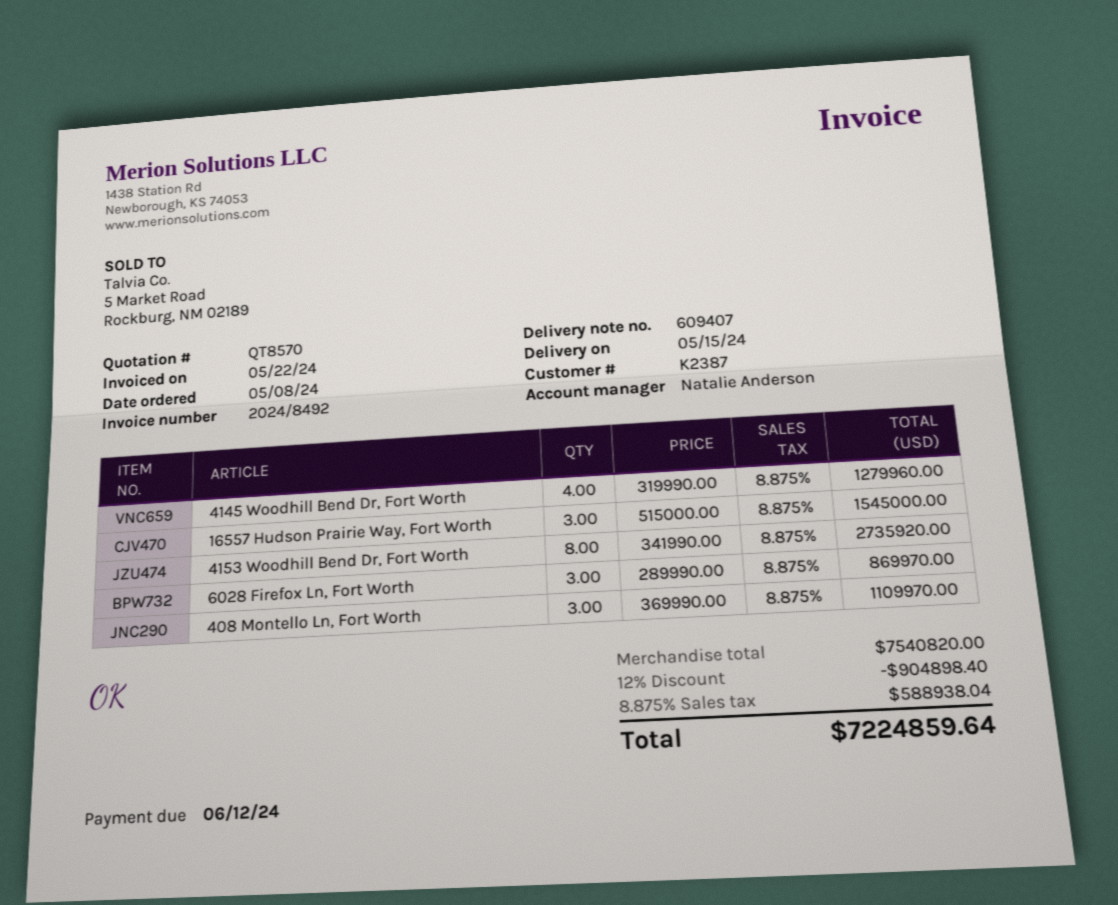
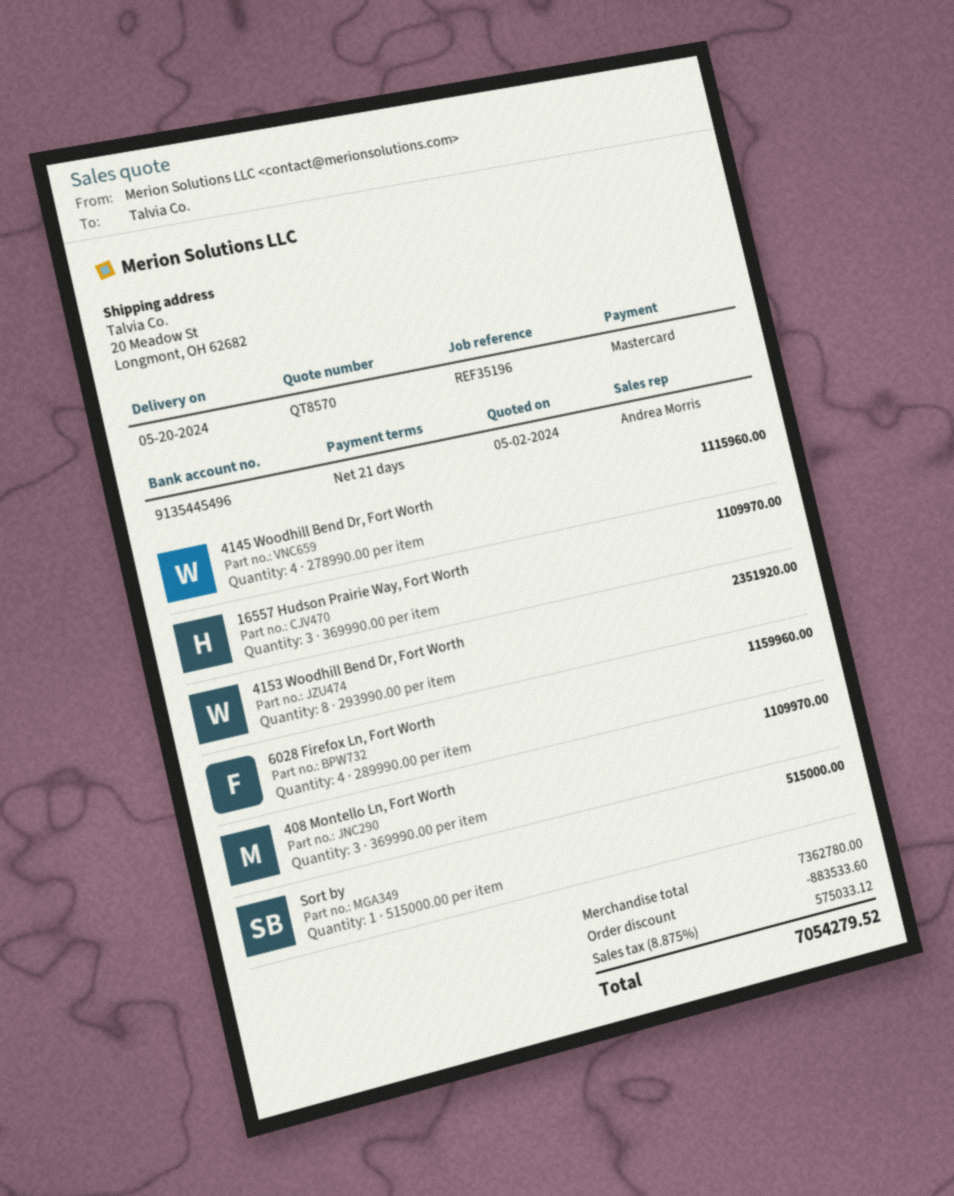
delivery date: 2024-05-15 -> 2024-05-20
sales rep: Natalie Anderson -> Andrea Morris
4145 Woodhill Bend Dr, Fort Worth: 4 x 319990.00 = 1279960.00 -> 4 x 278990.00 = 1115960.00
16557 Hudson Prairie Way, Fort Worth: 3 x 515000.00 = 1545000.00 -> 3 x 369990.00 = 1109970.00
4153 Woodhill Bend Dr, Fort Worth: 8 x 341990.00 = 2735920.00 -> 8 x 293990.00 = 2351920.00
6028 Firefox Ln, Fort Worth: 3 x 289990.00 = 869970.00 -> 4 x 289990.00 = 1159960.00
Sort by: none -> 1 x 515000.00 = 515000.00
subtotal: 7540820.00 -> 7362780.00
discount: 904898.40 -> 883533.60
tax: 8.875% = 588938.04 -> 8.875% = 575033.12
total: 7224859.64 -> 7054279.52

